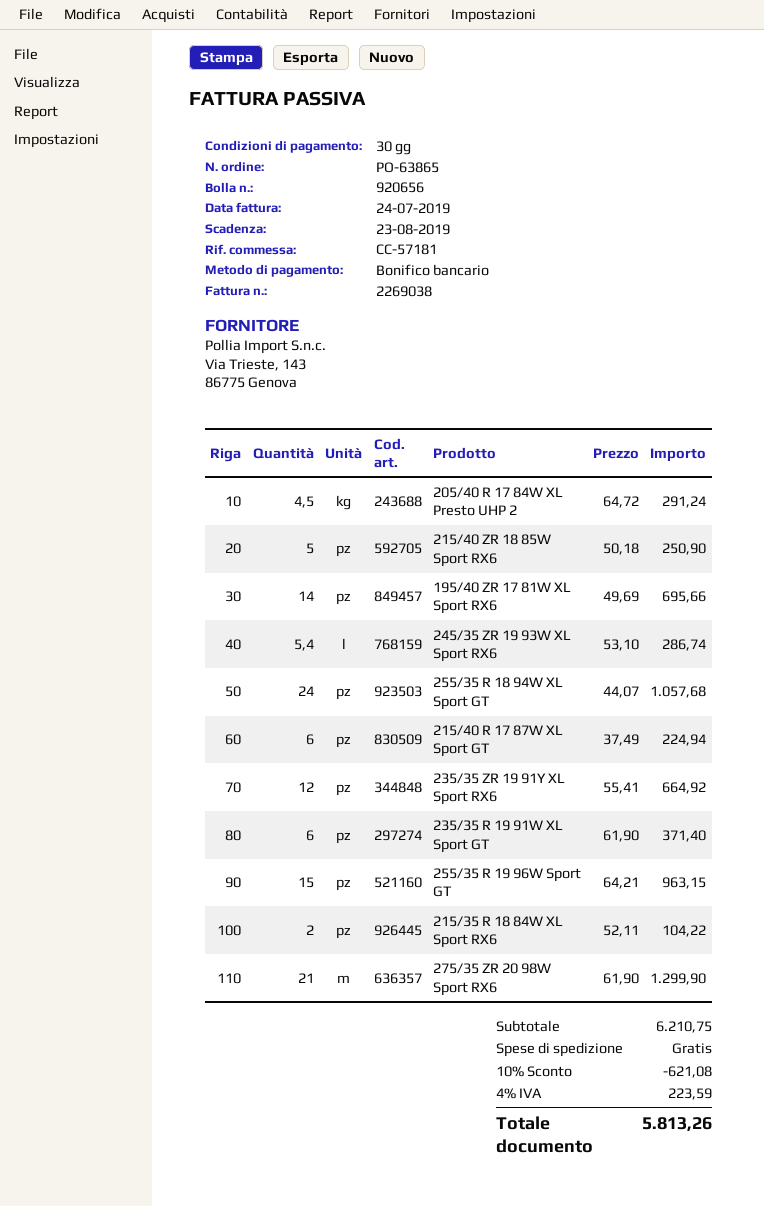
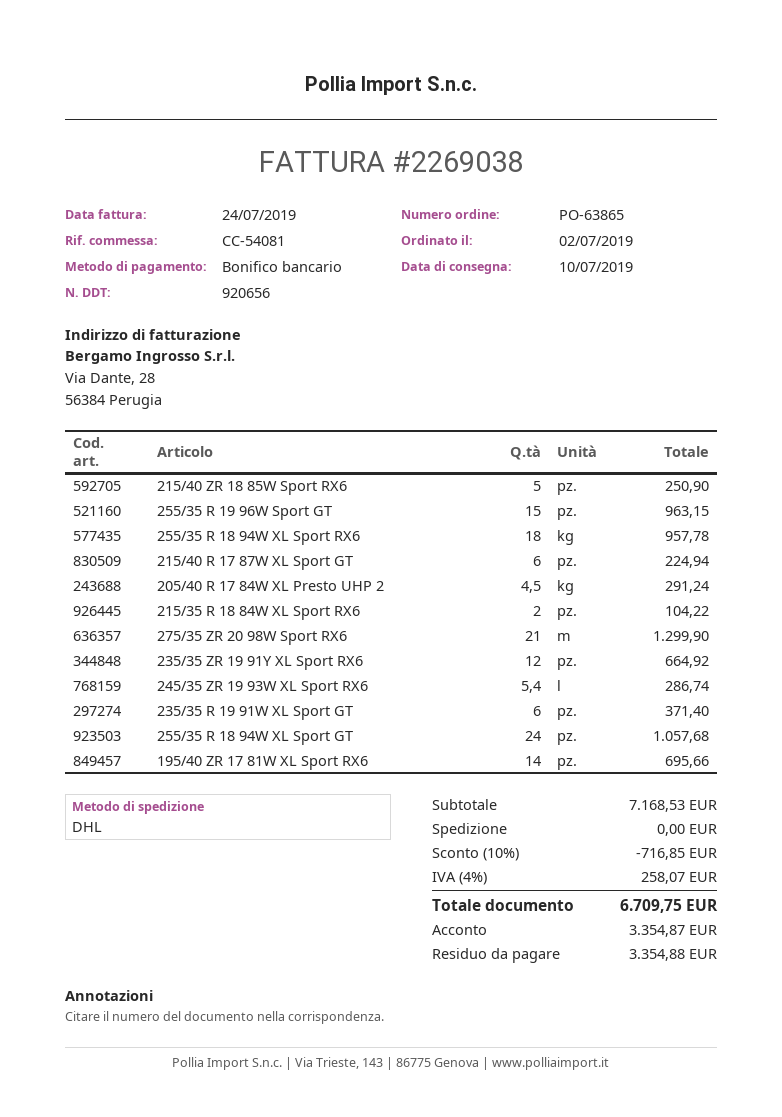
reference: CC-57181 -> CC-54081
255/35 R 18 94W XL Sport RX6: none -> 18 for 957.78
subtotal: 6210.75 -> 7168.53
discount: 10% = 621.08 -> 10% = 716.85
tax: 4% = 223.59 -> 4% = 258.07
total: 5813.26 -> 6709.75

